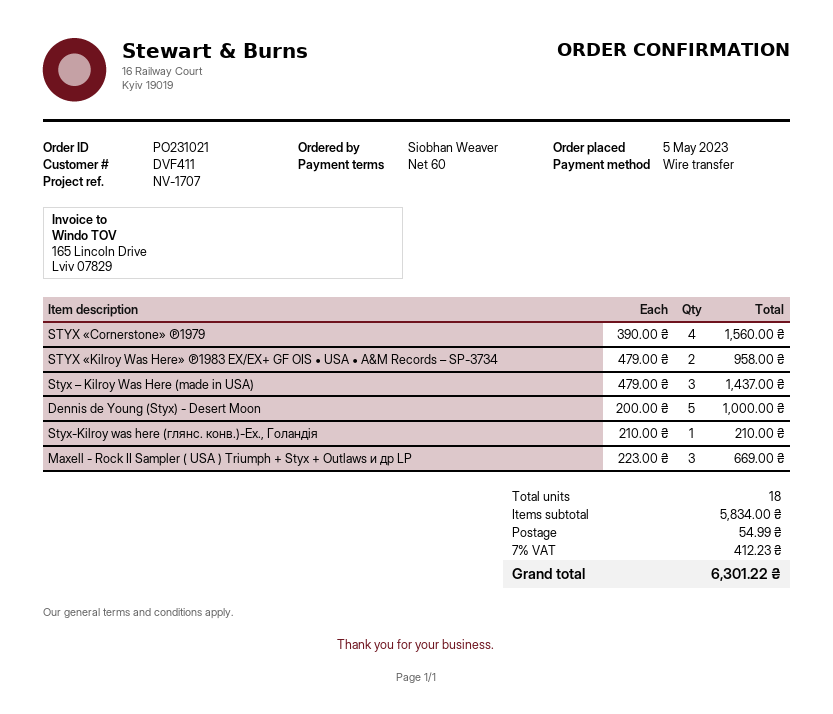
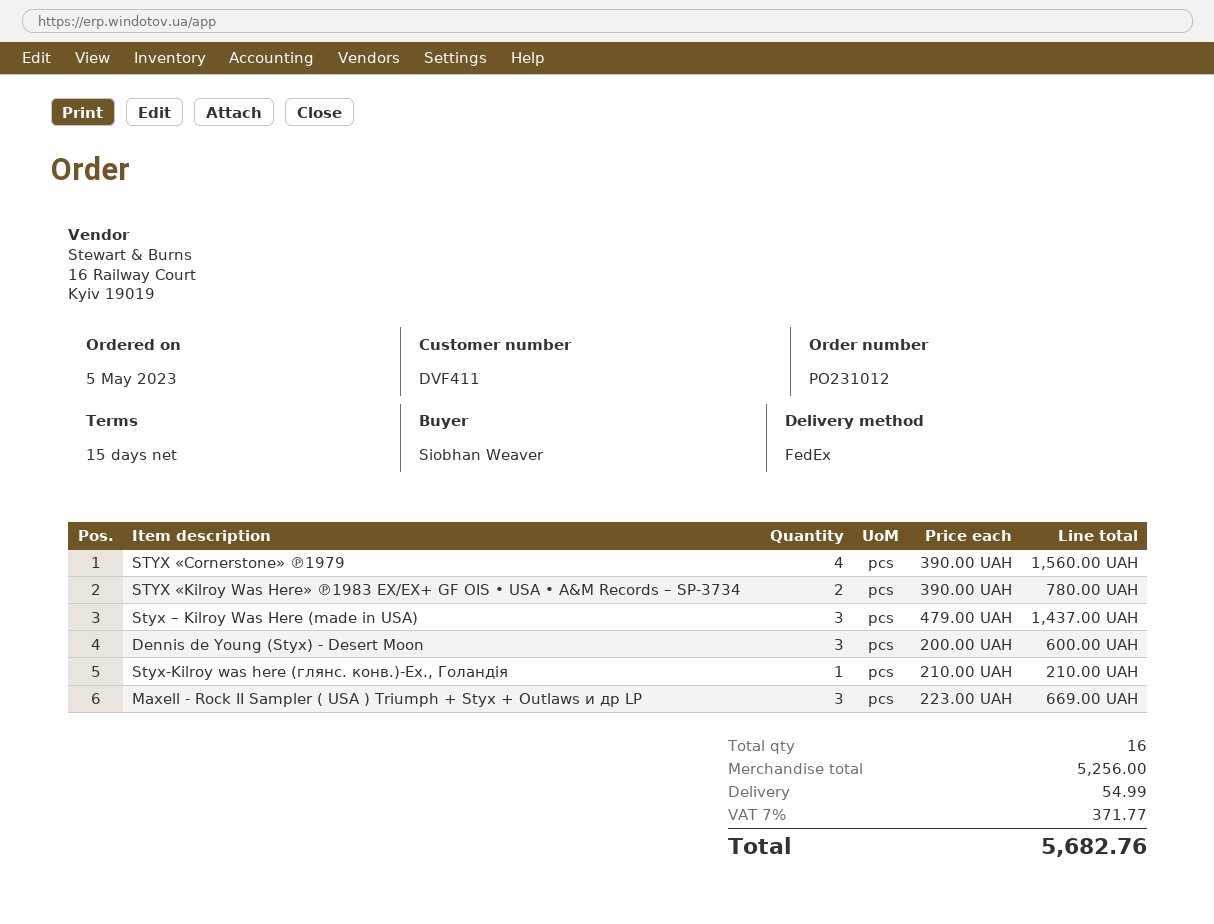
order number: PO231021 -> PO231012
payment terms: 60 days -> 15 days
STYX «Kilroy Was Here» ℗1983 EX/EX+ GF OIS • USA • A&M Records – SP-3734: 2 x 479.00 = 958.00 -> 2 x 390.00 = 780.00
Dennis de Young (Styx) - Desert Moon: 5 x 200.00 = 1000.00 -> 3 x 200.00 = 600.00
total quantity: 18 -> 16
subtotal: 5834.00 -> 5256.00
tax: 7% = 412.23 -> 7% = 371.77
total: 6301.22 -> 5682.76

